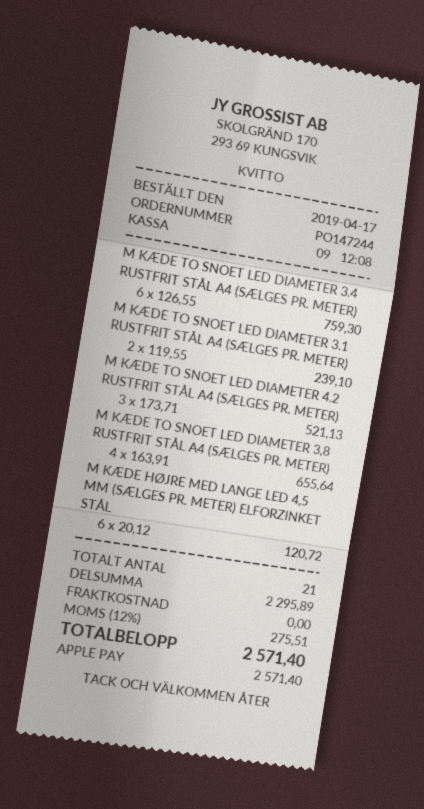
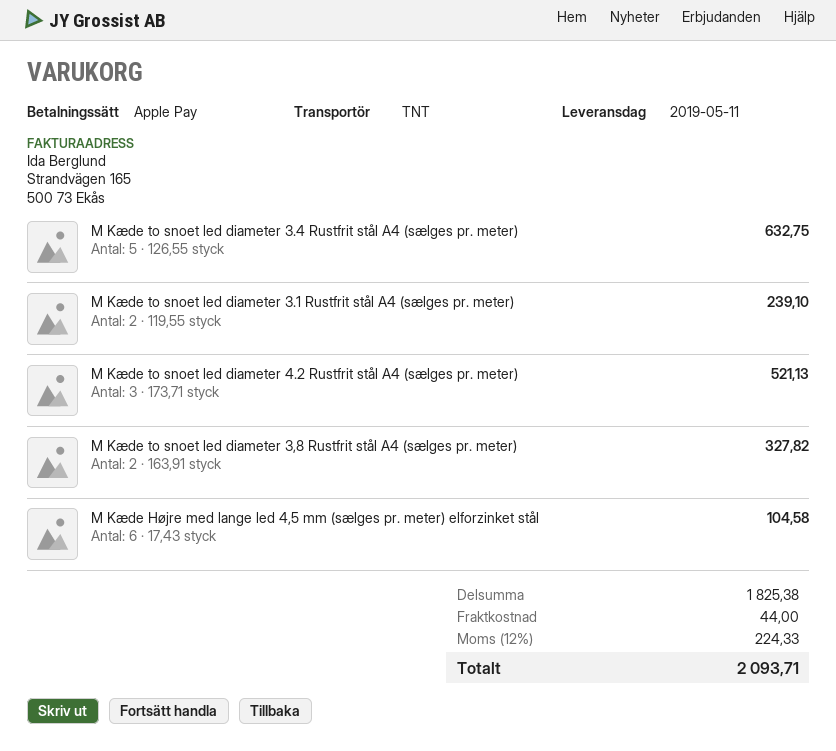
M KÆDE TO SNOET LED DIAMETER 3.4 RUSTFRIT STÅL A4 (SÆLGES PR. METER): 6 x 126.55 = 759.30 -> 5 x 126.55 = 632.75
M KÆDE TO SNOET LED DIAMETER 3,8 RUSTFRIT STÅL A4 (SÆLGES PR. METER): 4 x 163.91 = 655.64 -> 2 x 163.91 = 327.82
M KÆDE HØJRE MED LANGE LED 4,5 MM (SÆLGES PR. METER) ELFORZINKET STÅL: 6 x 20.12 = 120.72 -> 6 x 17.43 = 104.58
subtotal: 2295.89 -> 1825.38
shipping: 0.00 -> 44.00
tax: 12% = 275.51 -> 12% = 224.33
total: 2571.40 -> 2093.71

